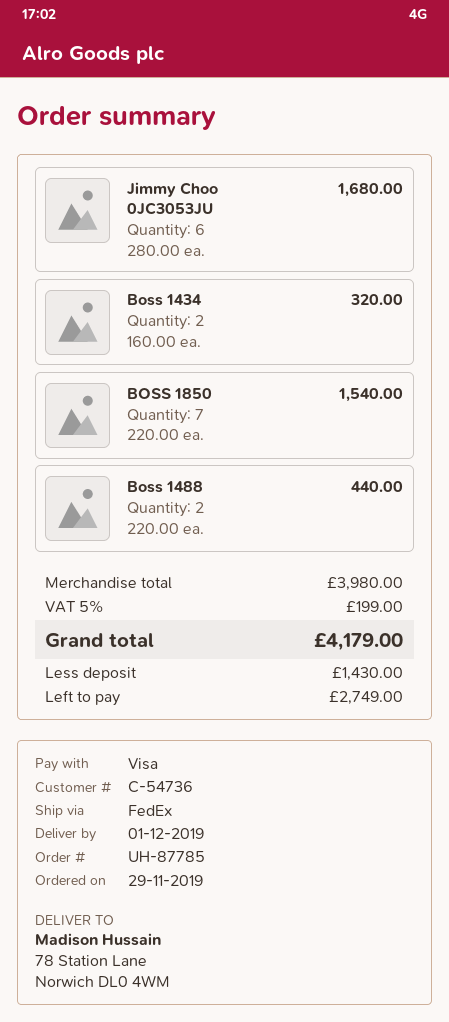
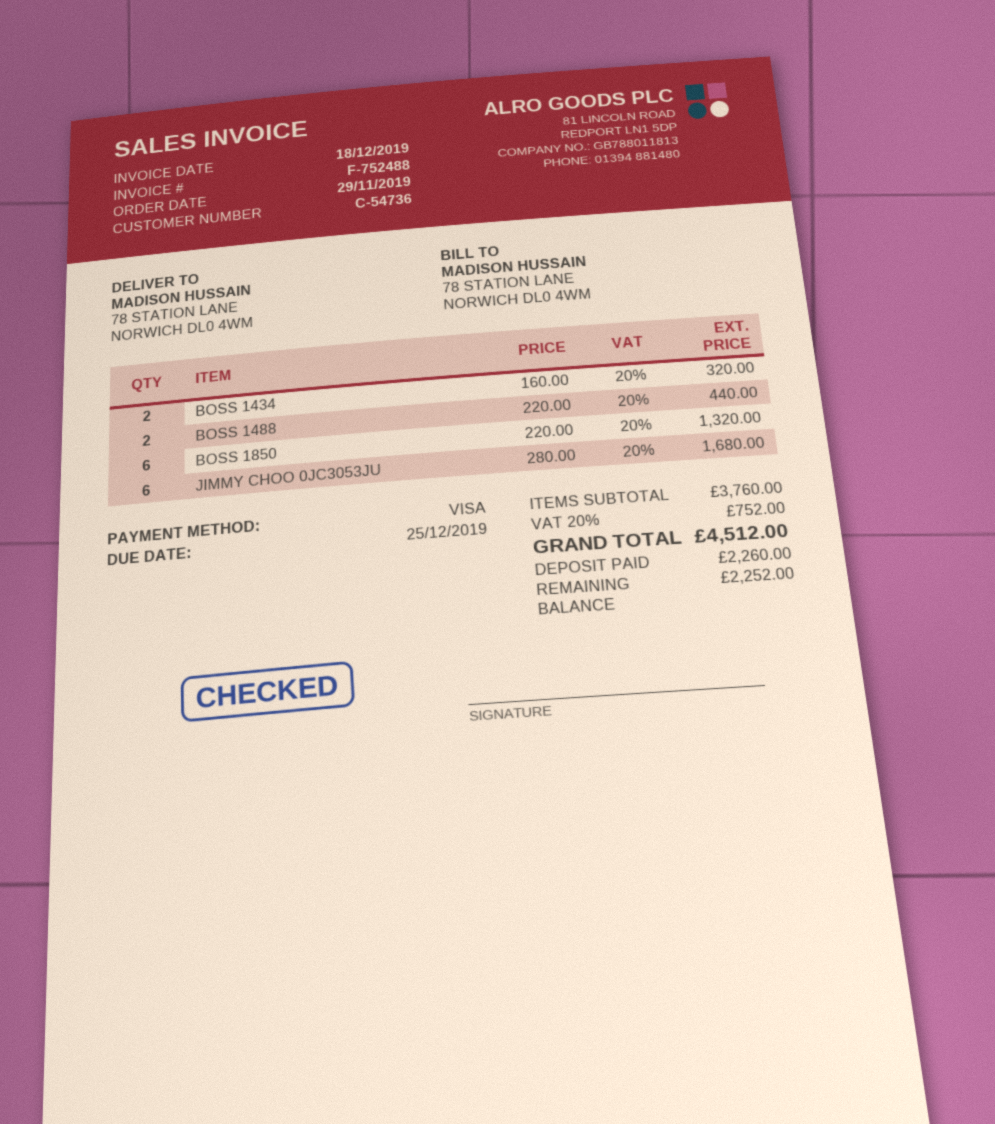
BOSS 1850: 7 x 220.00 = 1540.00 -> 6 x 220.00 = 1320.00
subtotal: 3980.00 -> 3760.00
tax: 5% = 199.00 -> 20% = 752.00
total: 4179.00 -> 4512.00
deposit: 1430.00 -> 2260.00
balance: 2749.00 -> 2252.00

